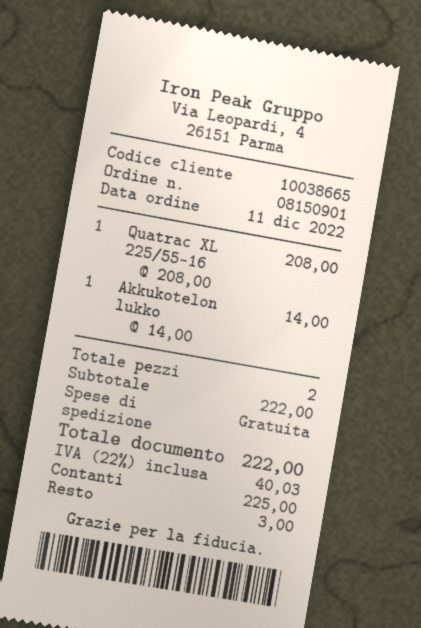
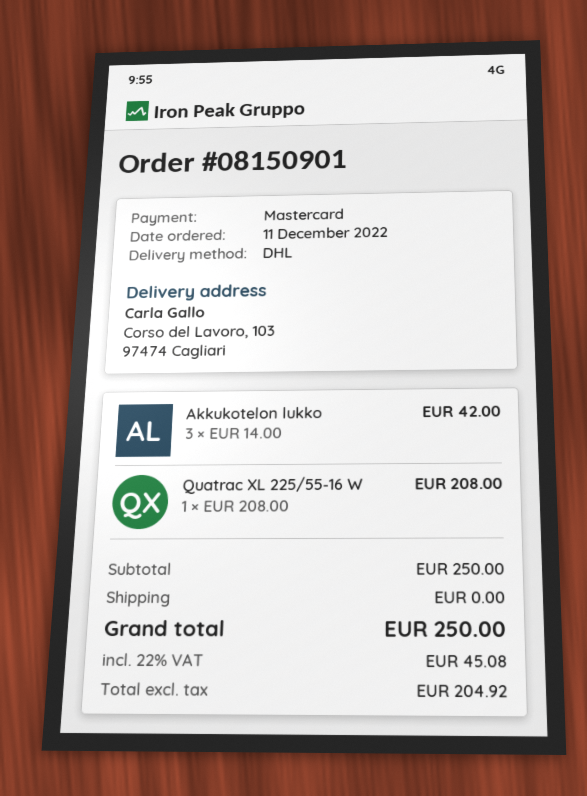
payment method: cash -> Mastercard
Akkukotelon lukko: 1 x 14.00 = 14.00 -> 3 x 14.00 = 42.00
subtotal: 222.00 -> 250.00
tax: 22% = 40.03 -> 22% = 45.08
total: 222.00 -> 250.00

